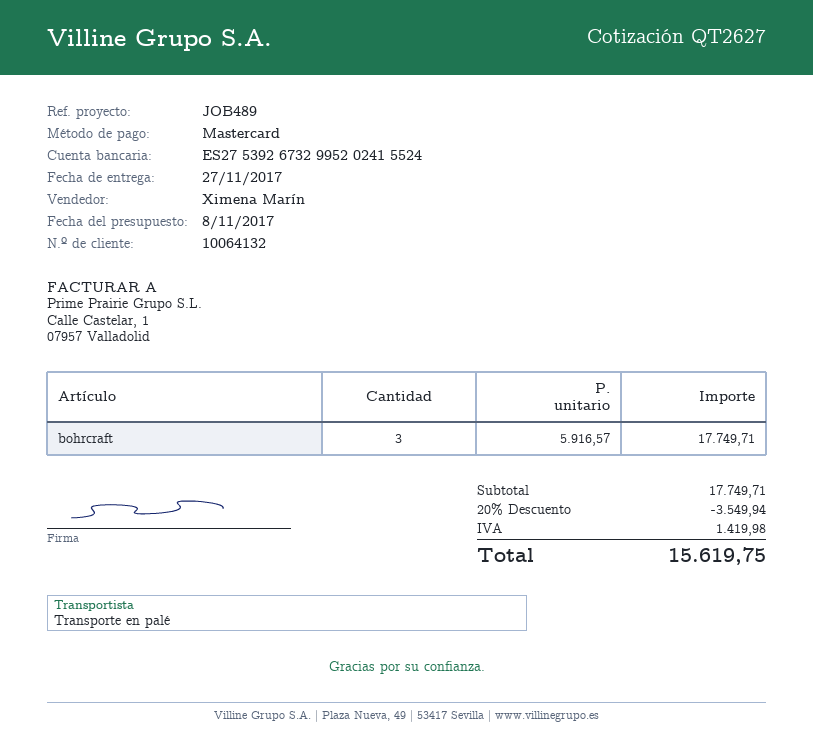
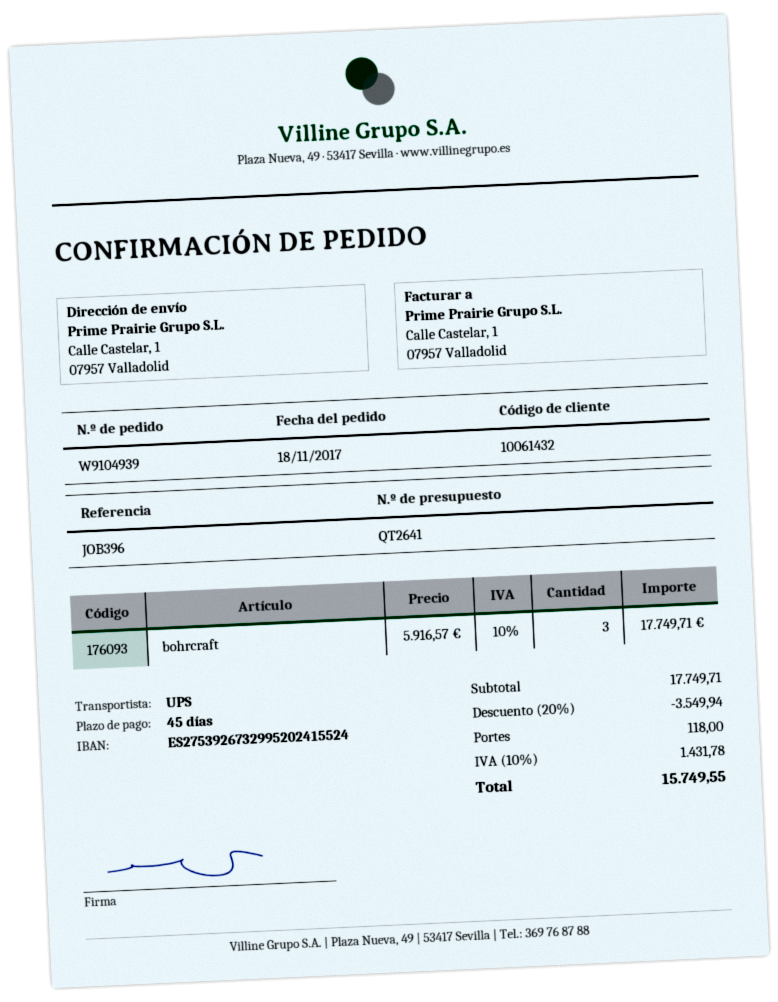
quote number: QT2627 -> QT2641
customer number: 10064132 -> 10061432
reference: JOB489 -> JOB396
shipping method: pallet freight -> UPS
shipping: none -> 118.00
tax: 1419.98 -> 1431.78
total: 15619.75 -> 15749.55

